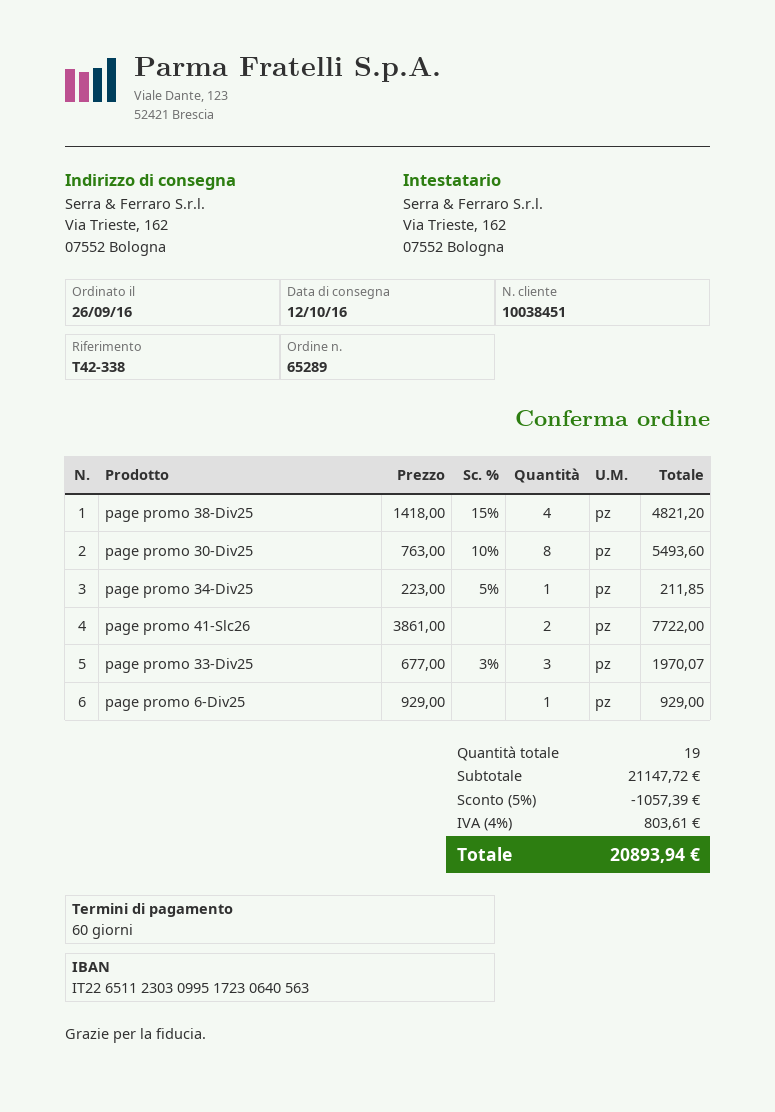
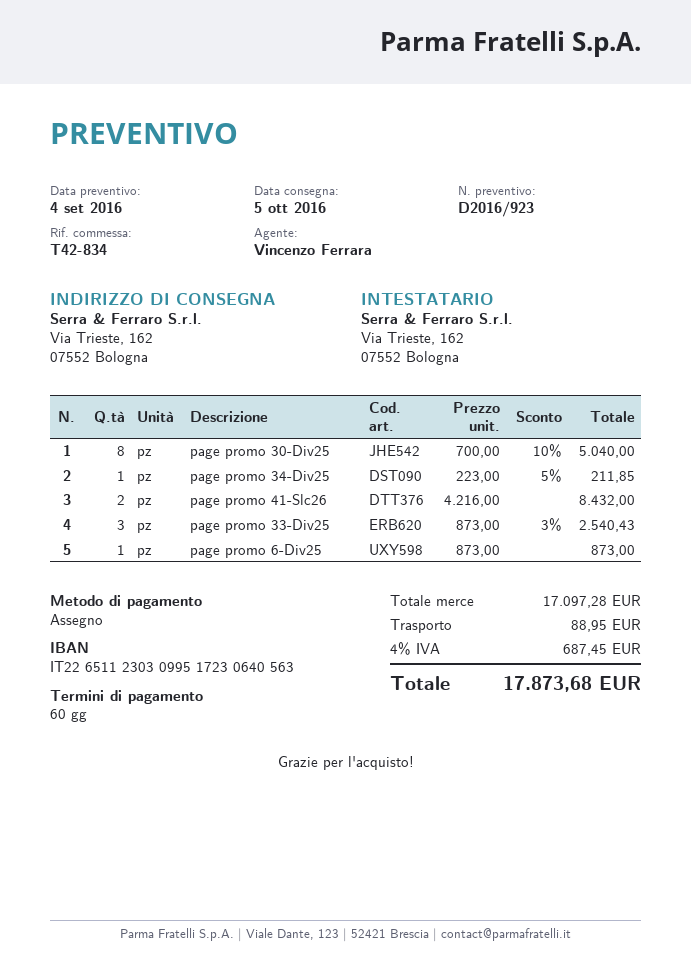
delivery date: 2016-10-12 -> 2016-10-05
reference: T42-338 -> T42-834
page promo 38-Div25: 4 x 1418.00 - 15% = 4821.20 -> none
page promo 30-Div25: 8 x 763.00 - 10% = 5493.60 -> 8 x 700.00 - 10% = 5040.00
page promo 41-Slc26: 2 x 3861.00 = 7722.00 -> 2 x 4216.00 = 8432.00
page promo 33-Div25: 3 x 677.00 - 3% = 1970.07 -> 3 x 873.00 - 3% = 2540.43
page promo 6-Div25: 1 x 929.00 = 929.00 -> 1 x 873.00 = 873.00
subtotal: 21147.72 -> 17097.28
discount: 5% = 1057.39 -> none
shipping: none -> 88.95
tax: 4% = 803.61 -> 4% = 687.45
total: 20893.94 -> 17873.68

